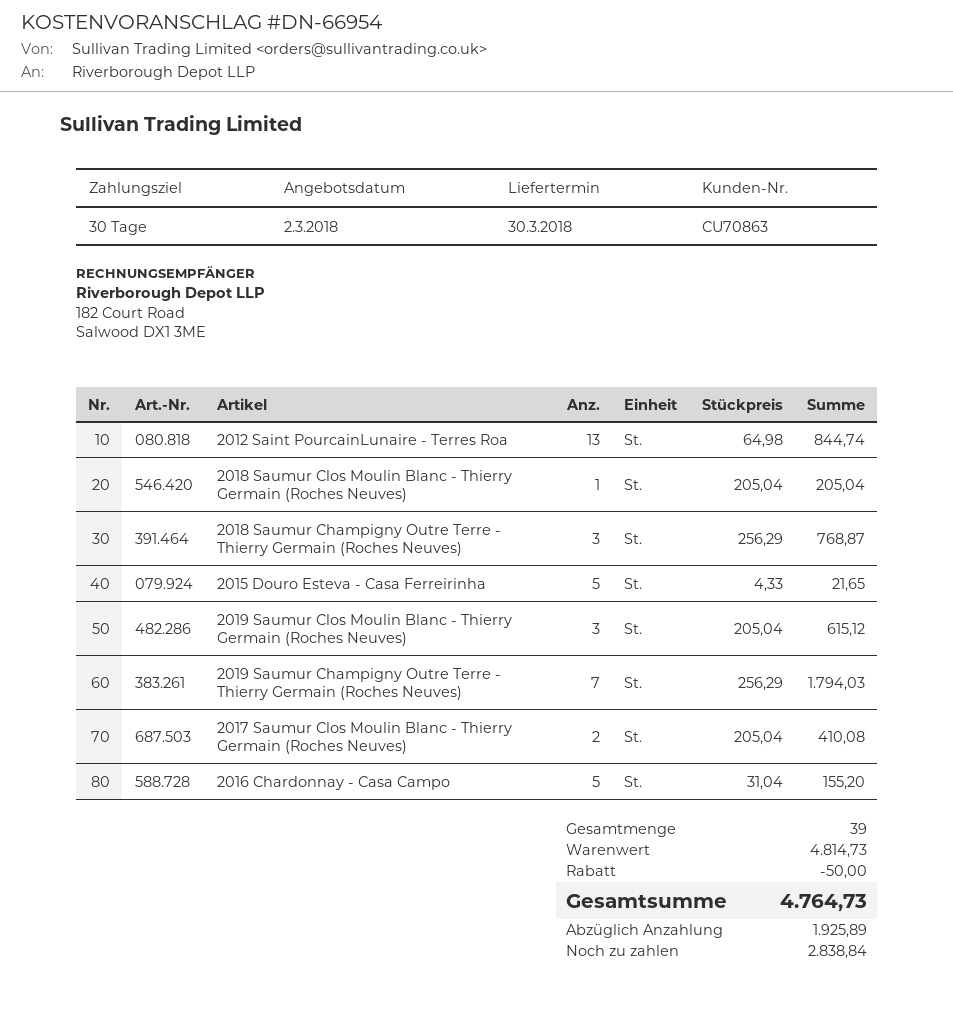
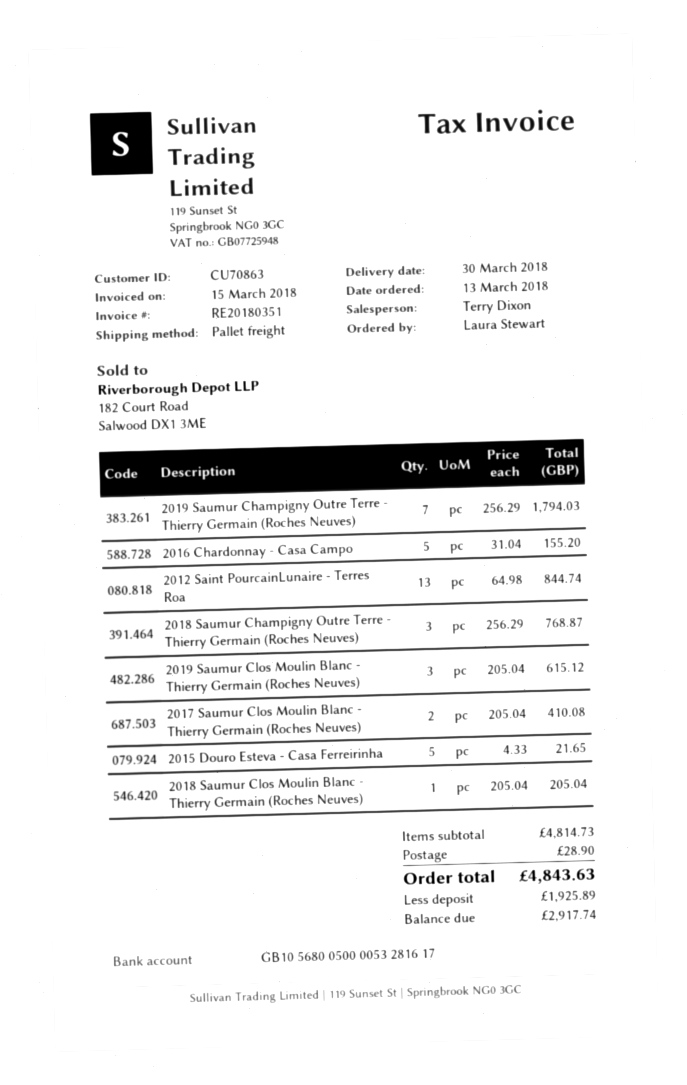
discount: 50.00 -> none
shipping: none -> 28.90
total: 4764.73 -> 4843.63
balance: 2838.84 -> 2917.74

